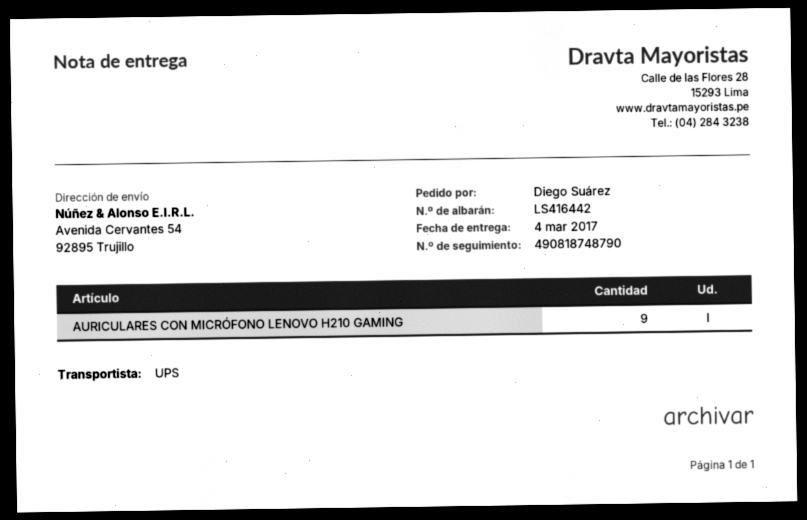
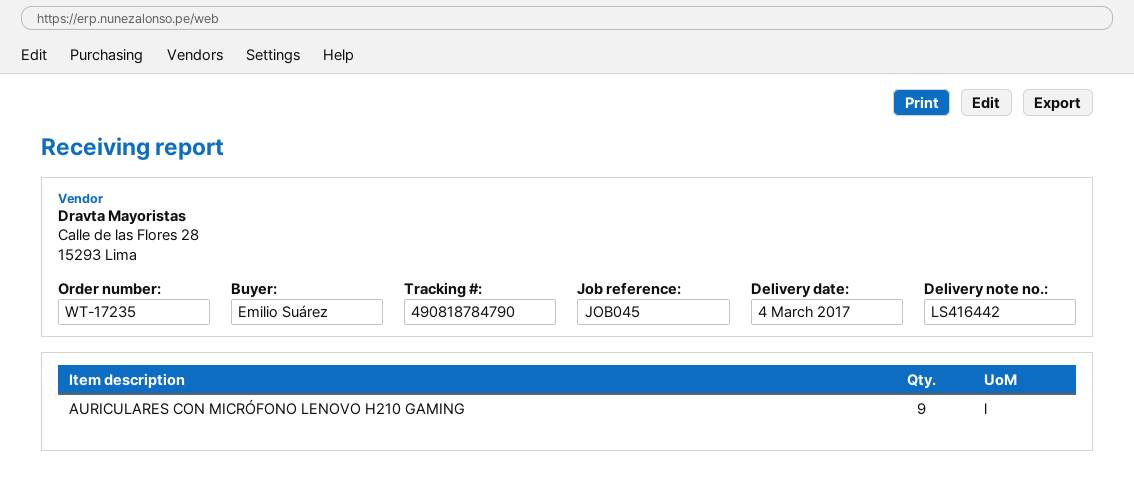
ordered by: Diego Suárez -> Emilio Suárez
tracking number: 490818748790 -> 490818784790

